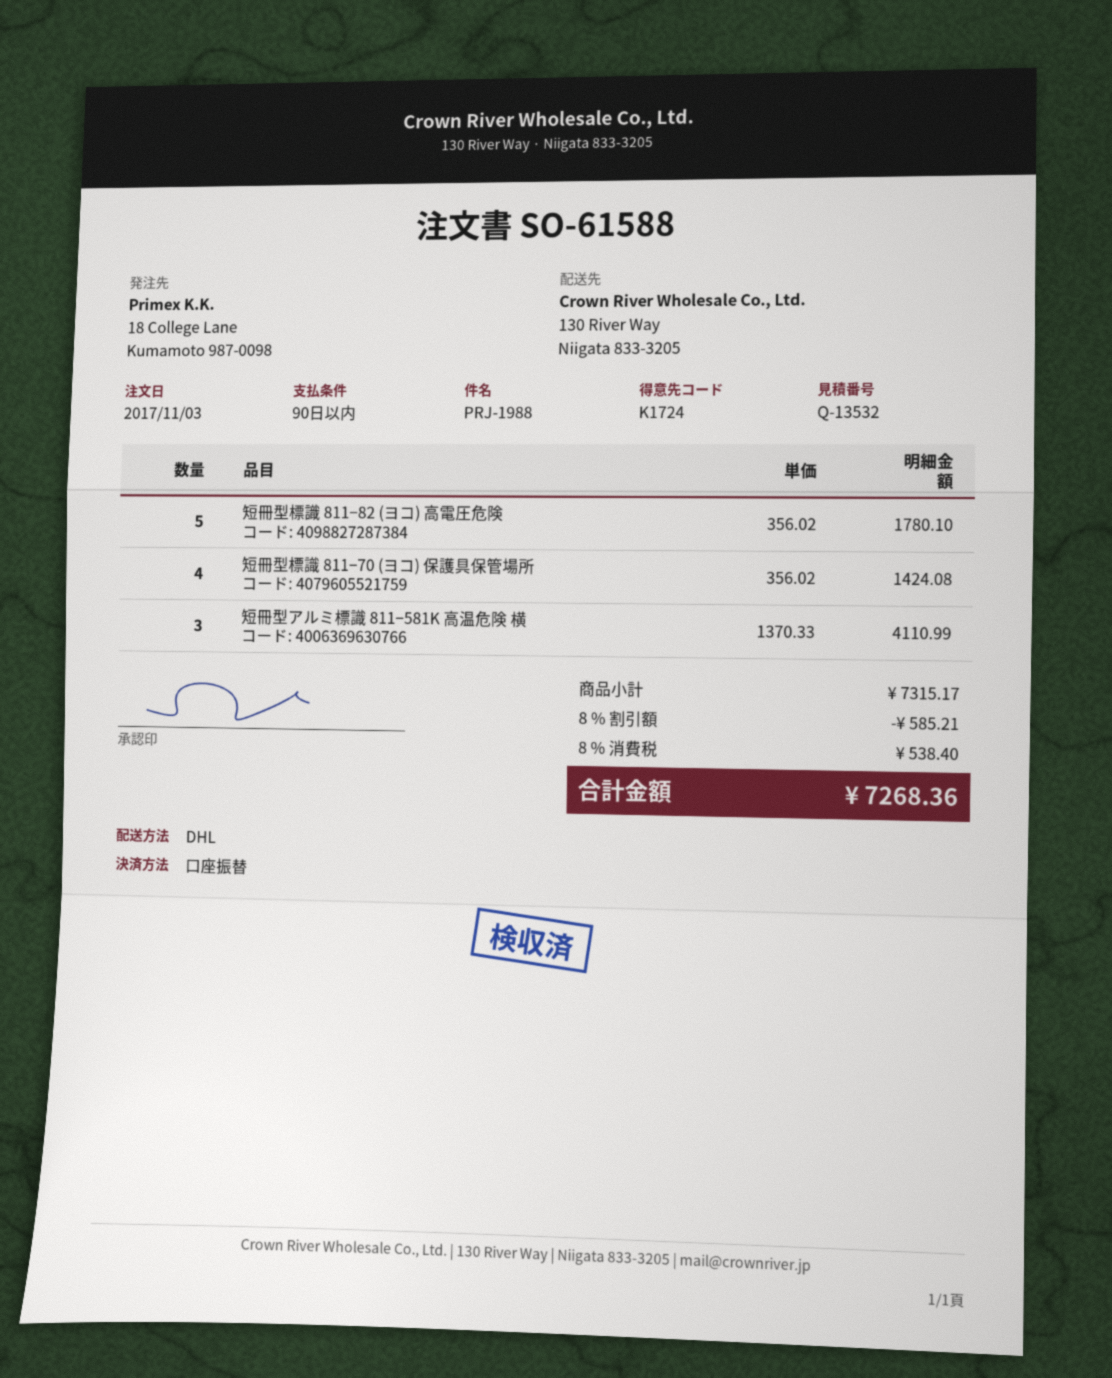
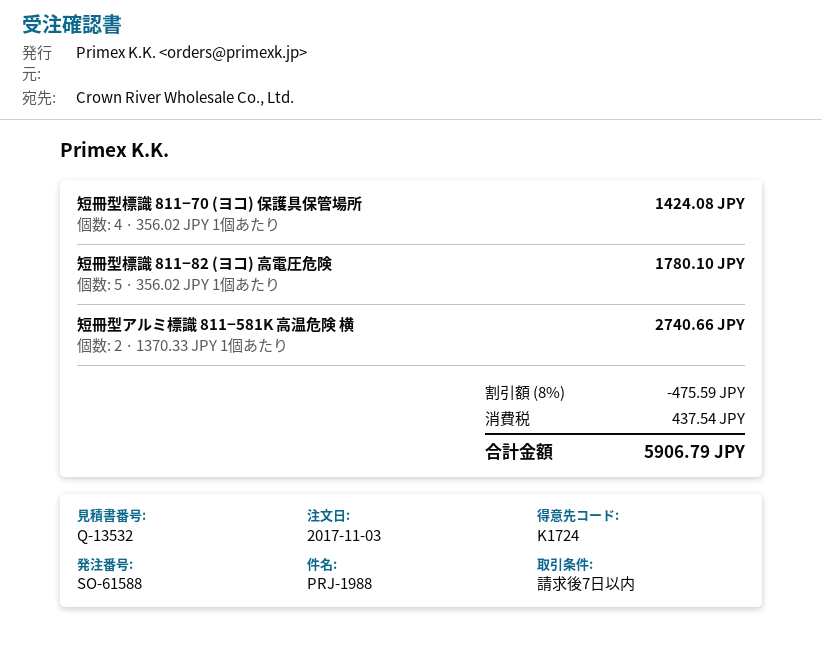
payment terms: 90 days -> 7 days
短冊型アルミ標識 811−581K 高温危険 横: 3 x 1370.33 = 4110.99 -> 2 x 1370.33 = 2740.66
discount: 8% = 585.21 -> 8% = 475.59
tax: 538.40 -> 437.54
total: 7268.36 -> 5906.79

